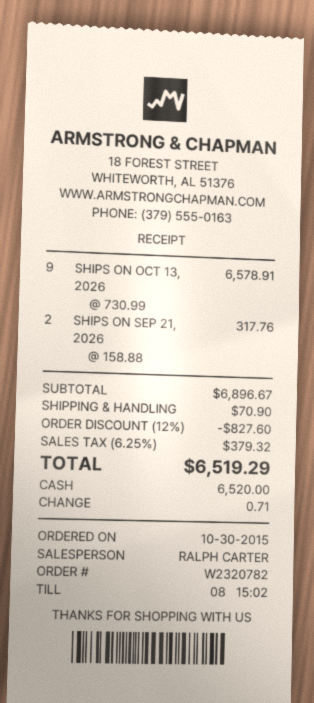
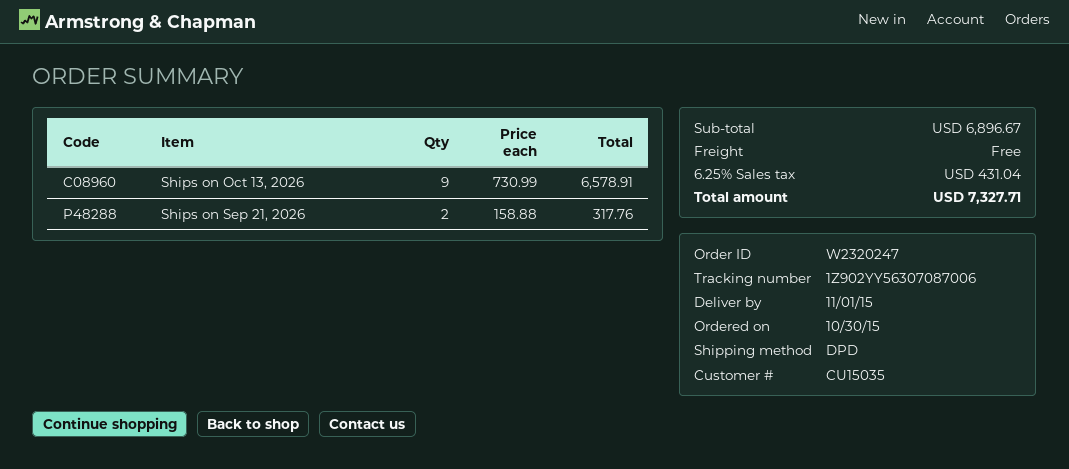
order number: W2320782 -> W2320247
discount: 12% = 827.60 -> none
shipping: 70.90 -> 0.00
tax: 6.25% = 379.32 -> 6.25% = 431.04
total: 6519.29 -> 7327.71

